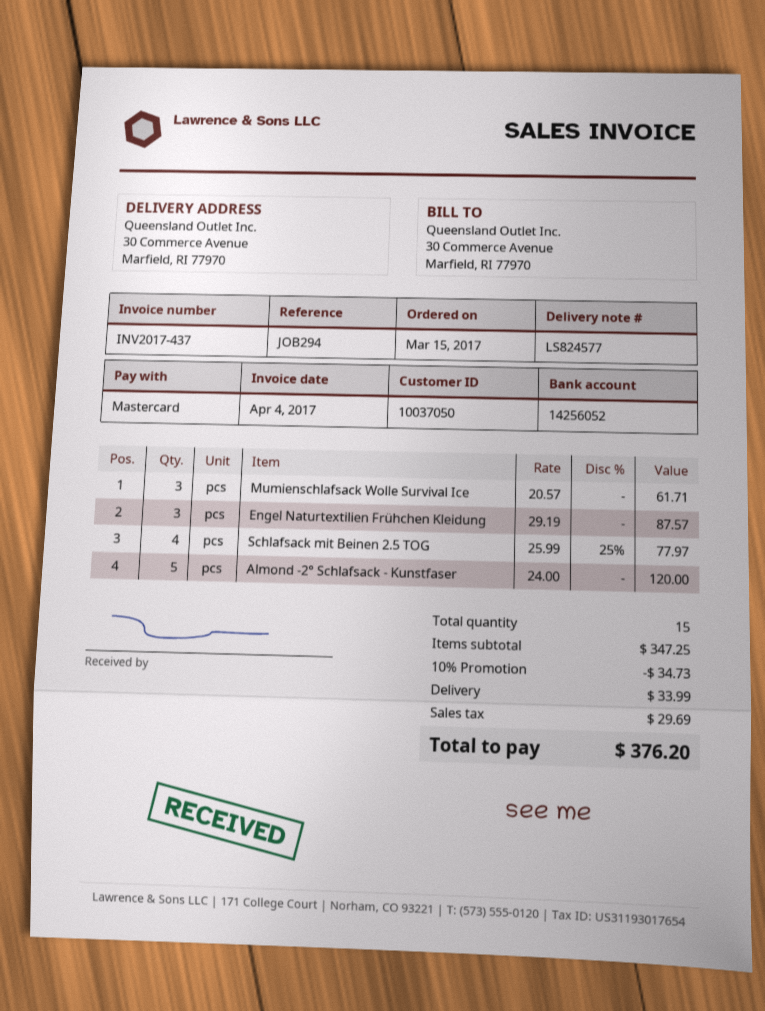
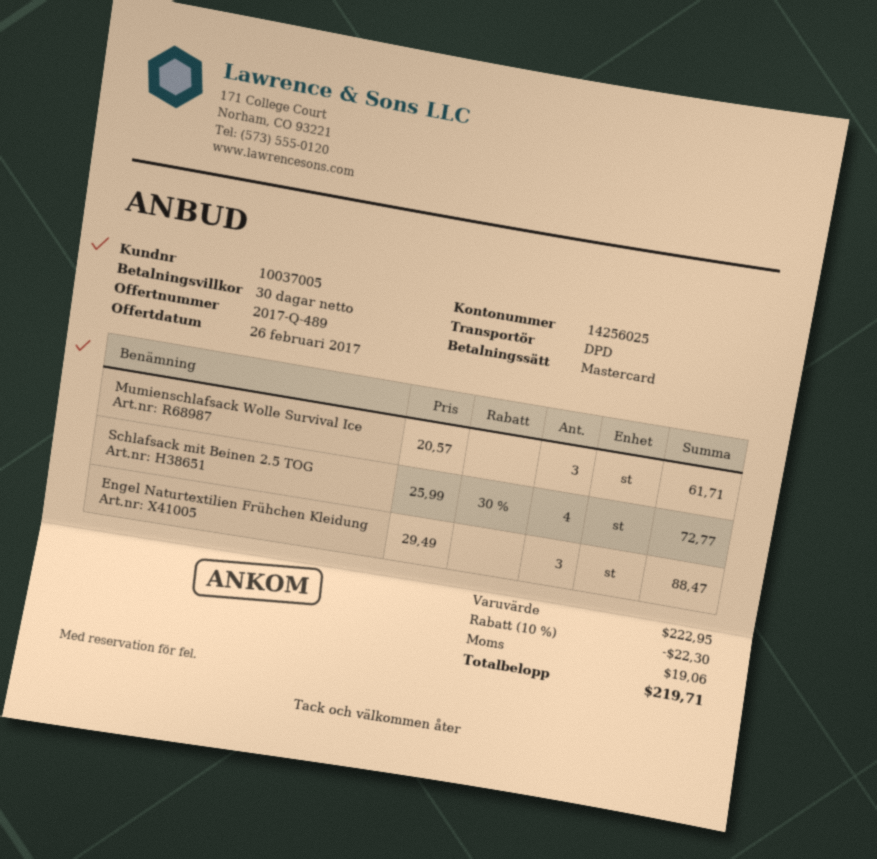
customer number: 10037050 -> 10037005
bank account: 14256052 -> 14256025
Engel Naturtextilien Frühchen Kleidung: 3 x 29.19 = 87.57 -> 3 x 29.49 = 88.47
Schlafsack mit Beinen 2.5 TOG: 4 x 25.99 - 25% = 77.97 -> 4 x 25.99 - 30% = 72.77
Almond -2° Schlafsack - Kunstfaser: 5 x 24.00 = 120.00 -> none
subtotal: 347.25 -> 222.95
discount: 10% = 34.73 -> 10% = 22.30
shipping: 33.99 -> none
tax: 29.69 -> 19.06
total: 376.20 -> 219.71

